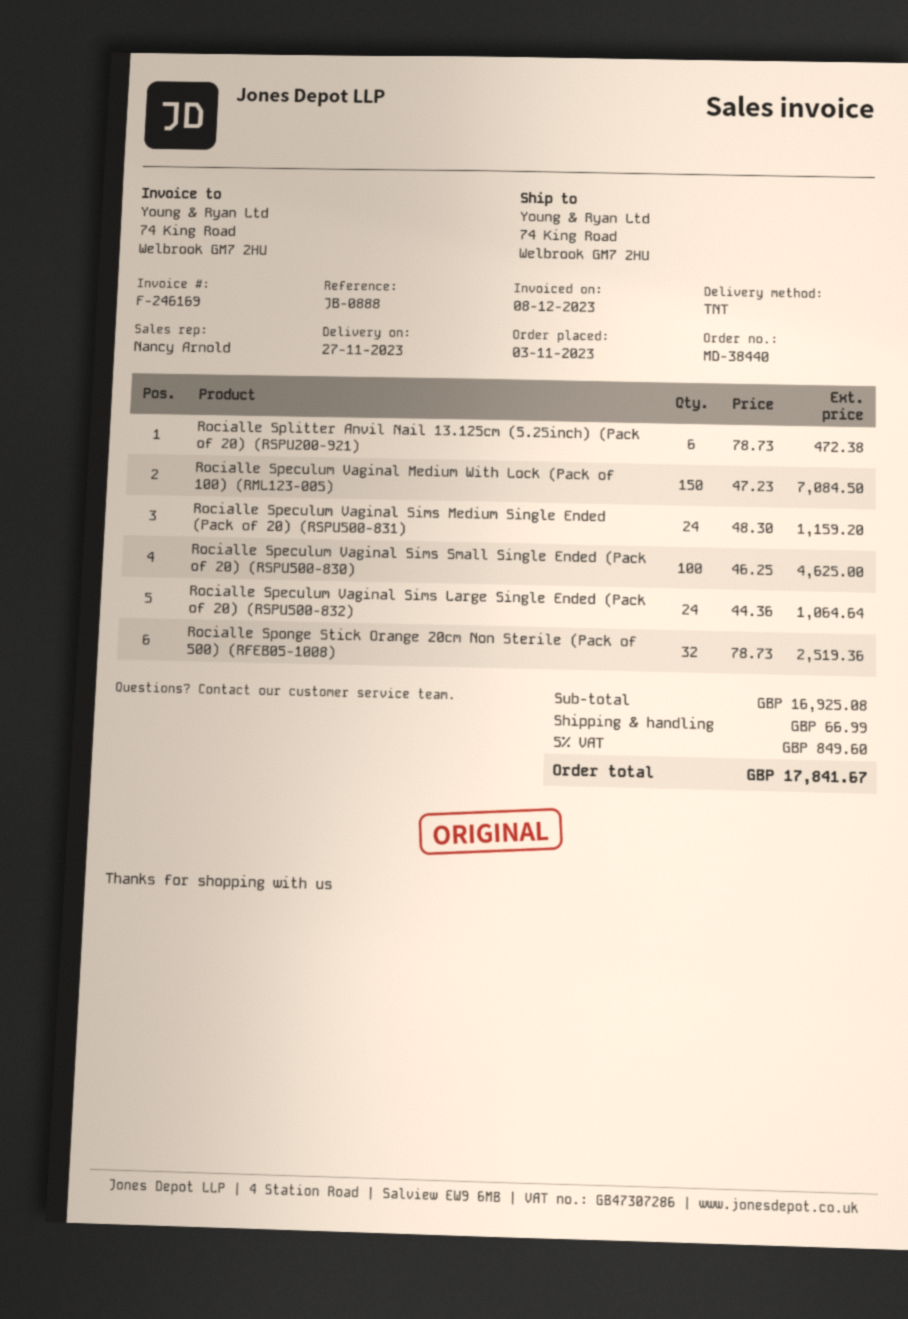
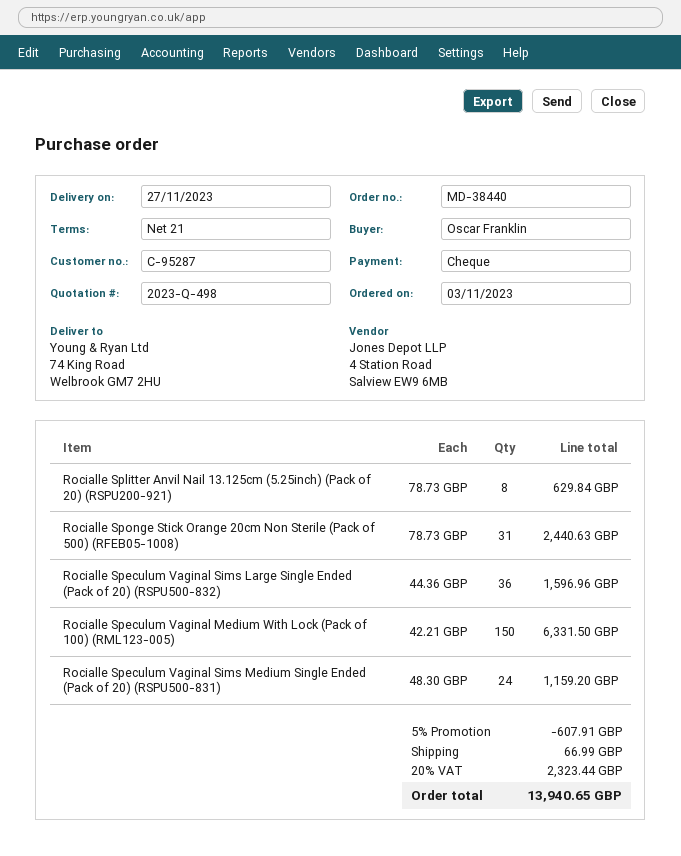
Rocialle Splitter Anvil Nail 13.125cm (5.25inch) (Pack of 20) (RSPU200-921): 6 x 78.73 = 472.38 -> 8 x 78.73 = 629.84
Rocialle Speculum Vaginal Medium With Lock (Pack of 100) (RML123-005): 150 x 47.23 = 7084.50 -> 150 x 42.21 = 6331.50
Rocialle Speculum Vaginal Sims Small Single Ended (Pack of 20) (RSPU500-830): 100 x 46.25 = 4625.00 -> none
Rocialle Speculum Vaginal Sims Large Single Ended (Pack of 20) (RSPU500-832): 24 x 44.36 = 1064.64 -> 36 x 44.36 = 1596.96
Rocialle Sponge Stick Orange 20cm Non Sterile (Pack of 500) (RFEB05-1008): 32 x 78.73 = 2519.36 -> 31 x 78.73 = 2440.63
discount: none -> 5% = 607.91
tax: 5% = 849.60 -> 20% = 2323.44
total: 17841.67 -> 13940.65

